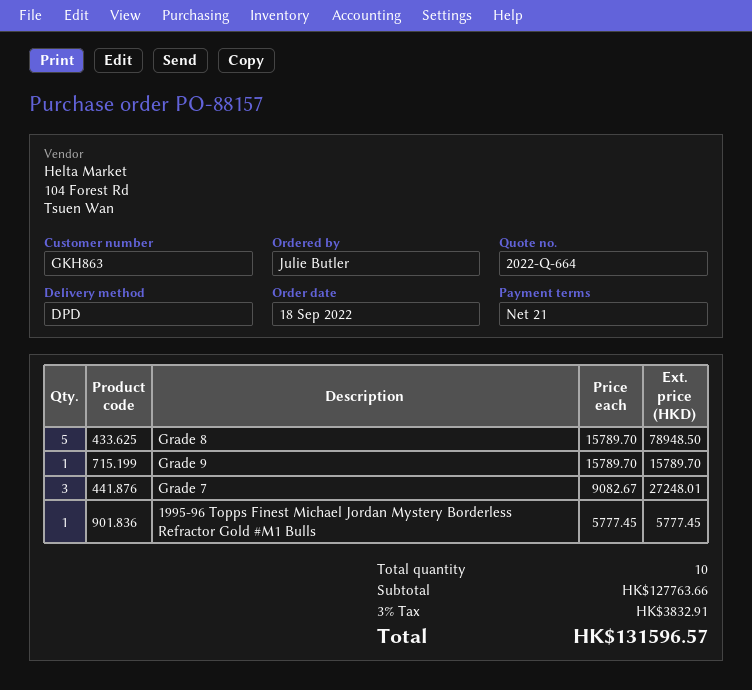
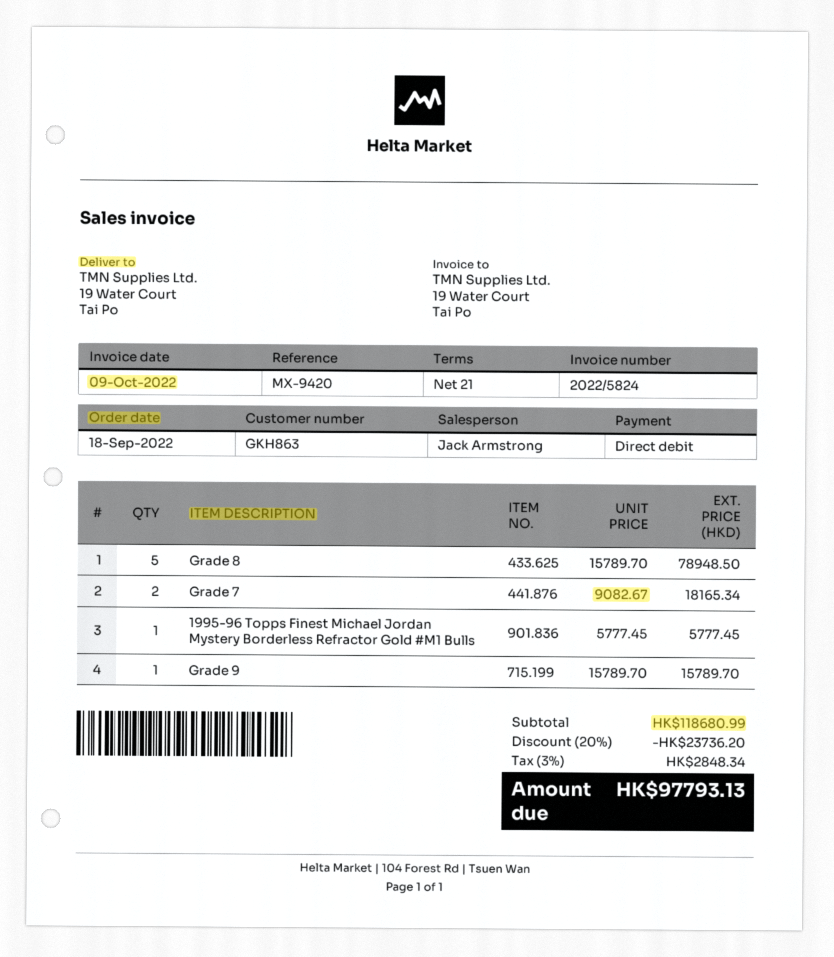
Grade 7: 3 x 9082.67 = 27248.01 -> 2 x 9082.67 = 18165.34
subtotal: 127763.66 -> 118680.99
discount: none -> 20% = 23736.20
tax: 3% = 3832.91 -> 3% = 2848.34
total: 131596.57 -> 97793.13

